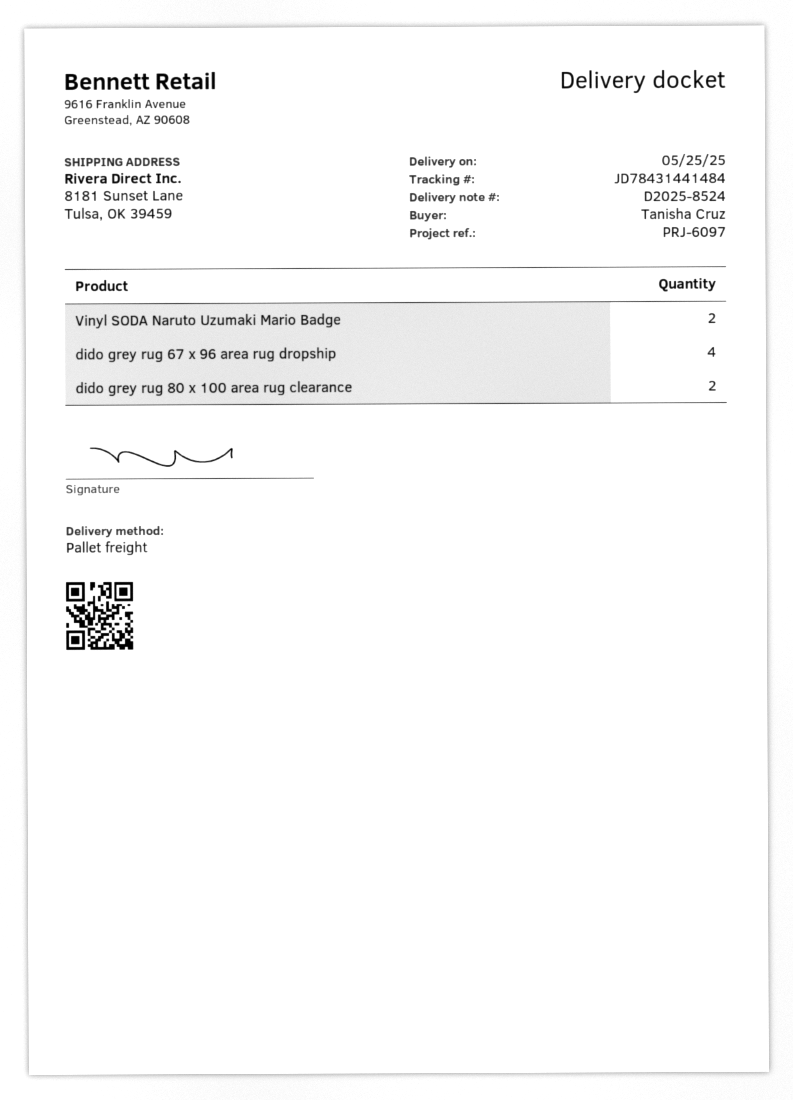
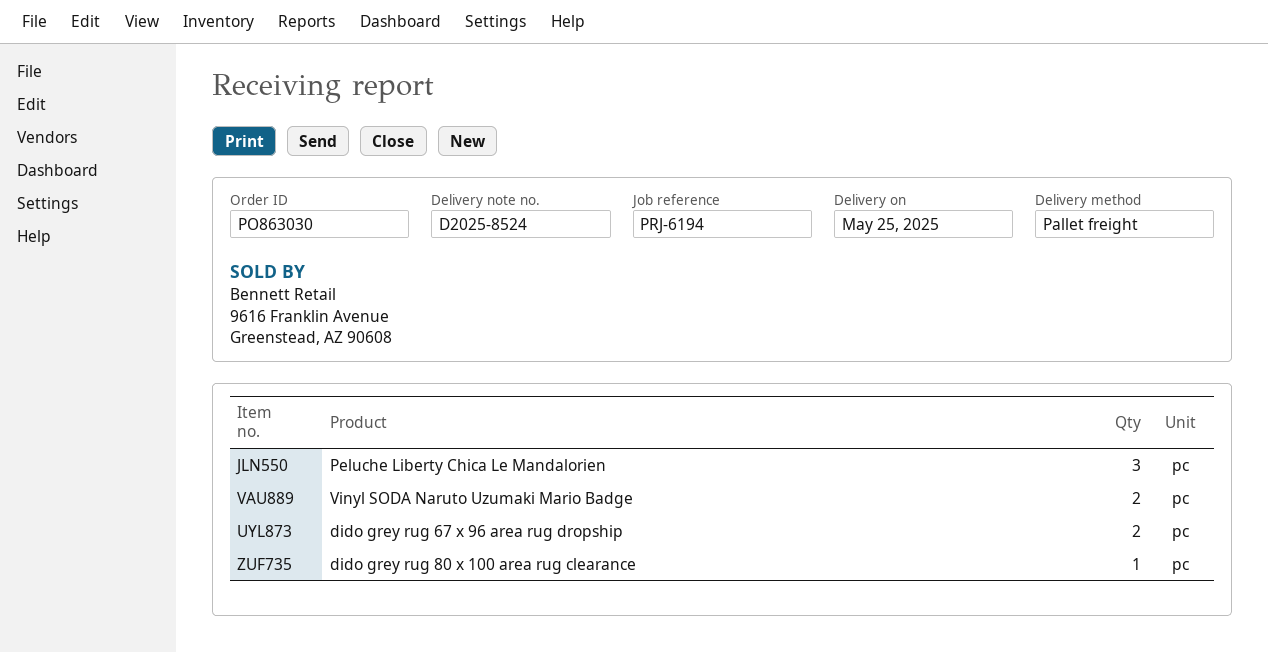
reference: PRJ-6097 -> PRJ-6194
dido grey rug 67 x 96 area rug dropship: 4 -> 2
dido grey rug 80 x 100 area rug clearance: 2 -> 1
Peluche Liberty Chica Le Mandalorien: none -> 3

